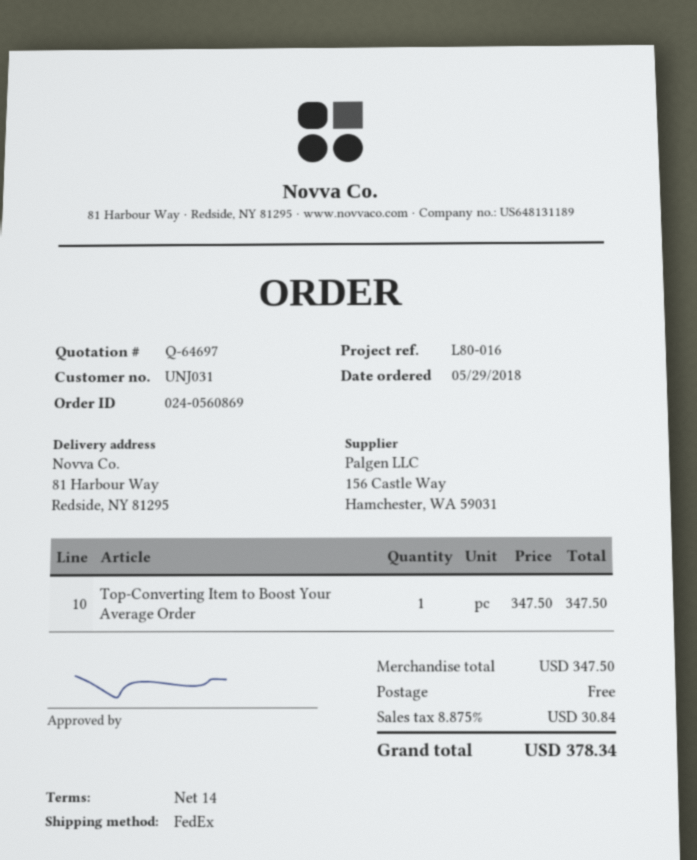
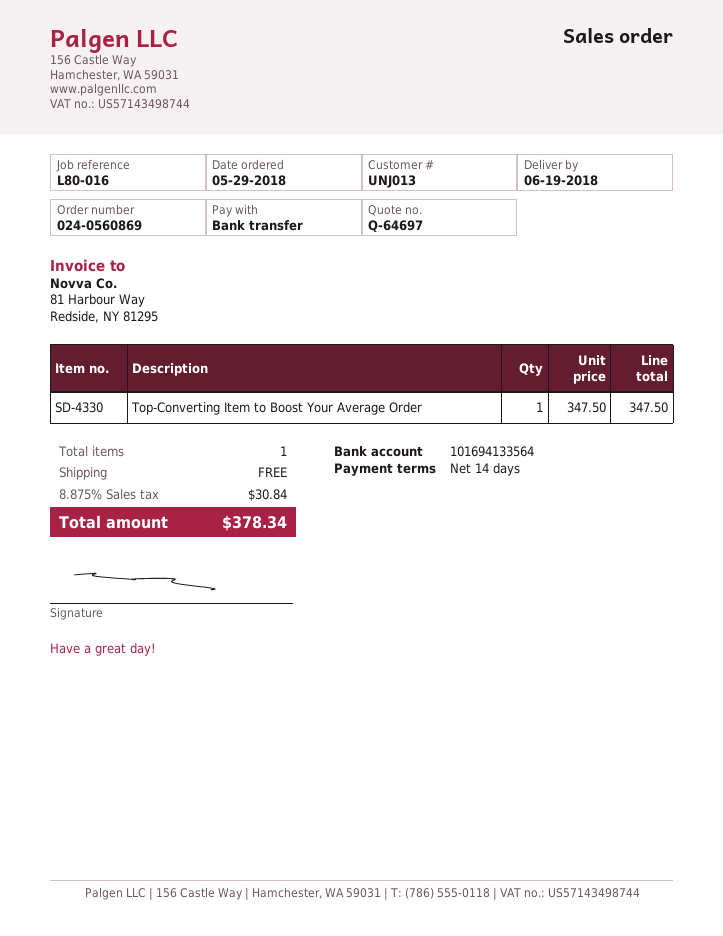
customer number: UNJ031 -> UNJ013

